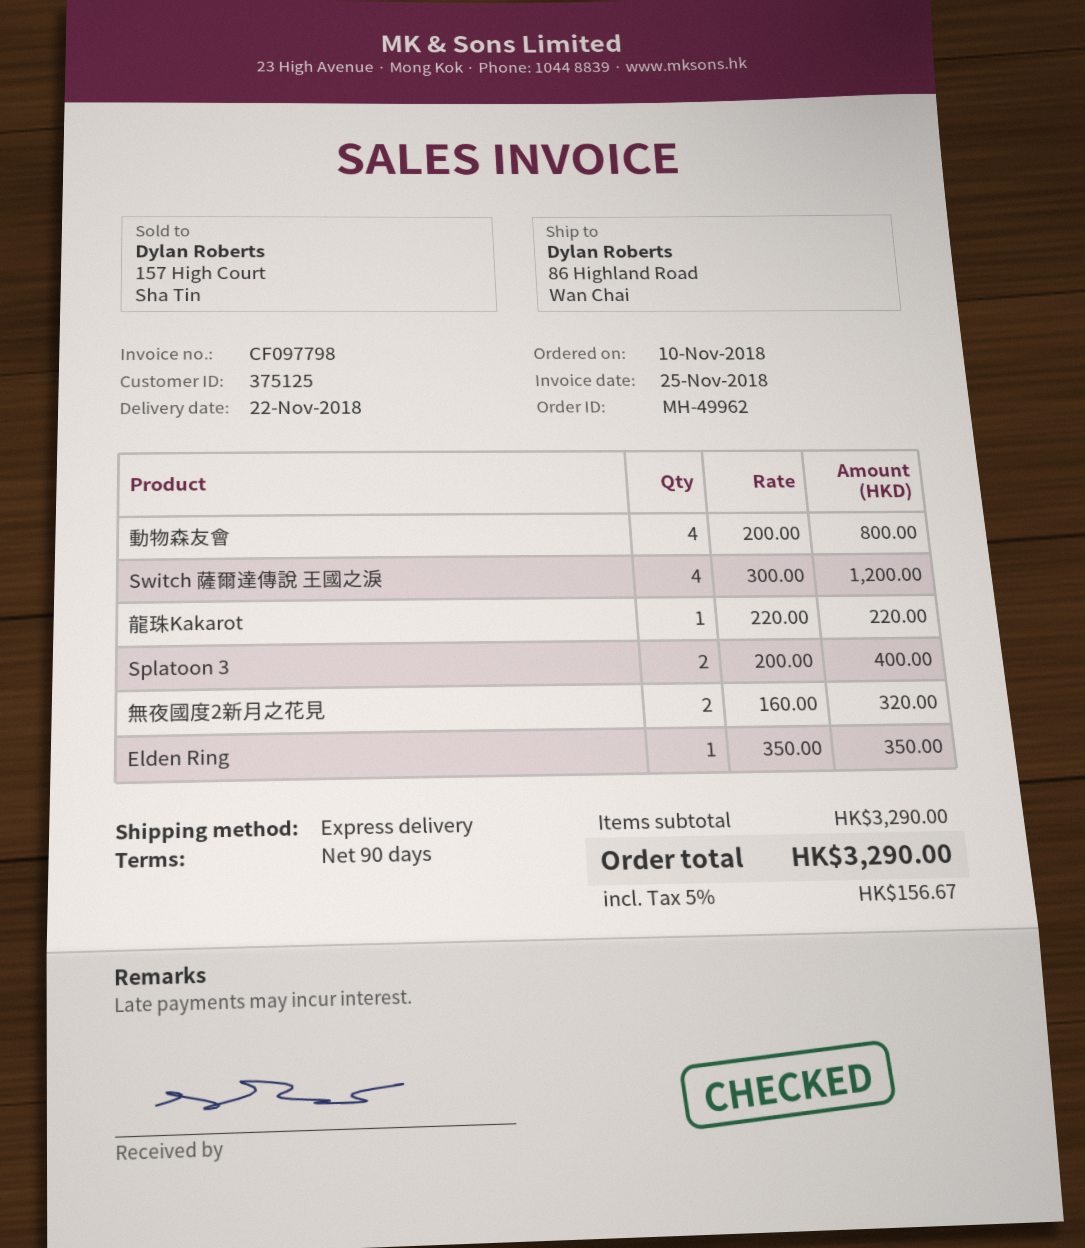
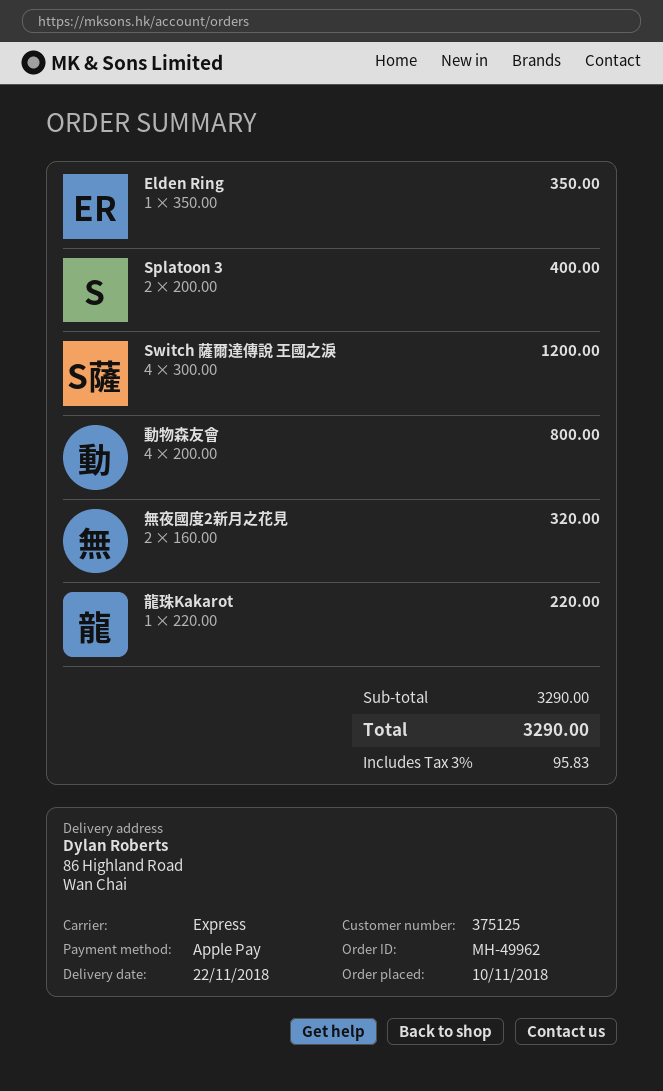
tax: 5% = 156.67 -> 3% = 95.83

